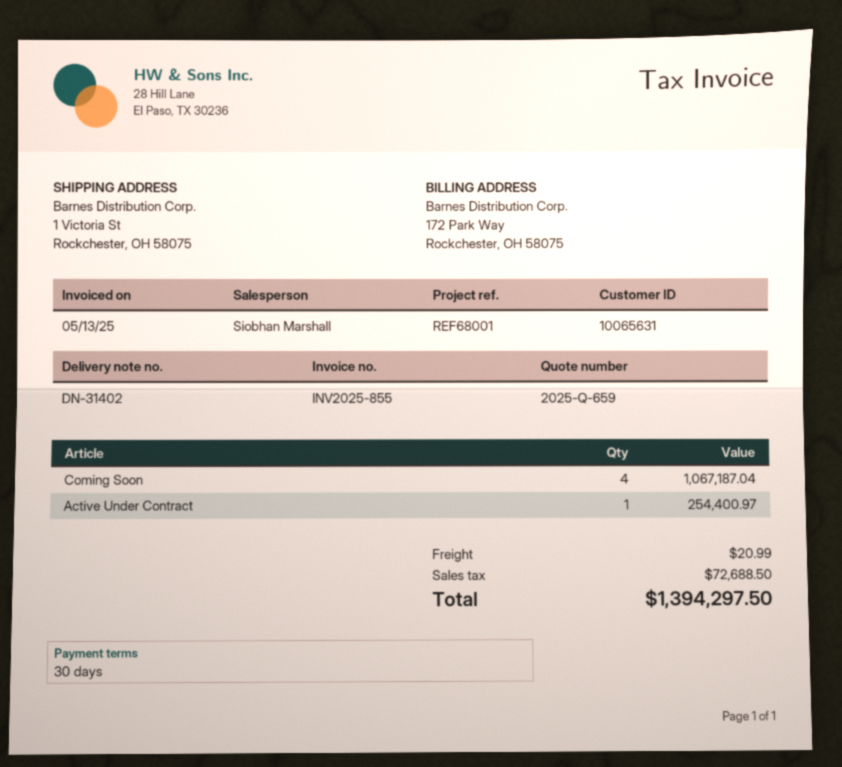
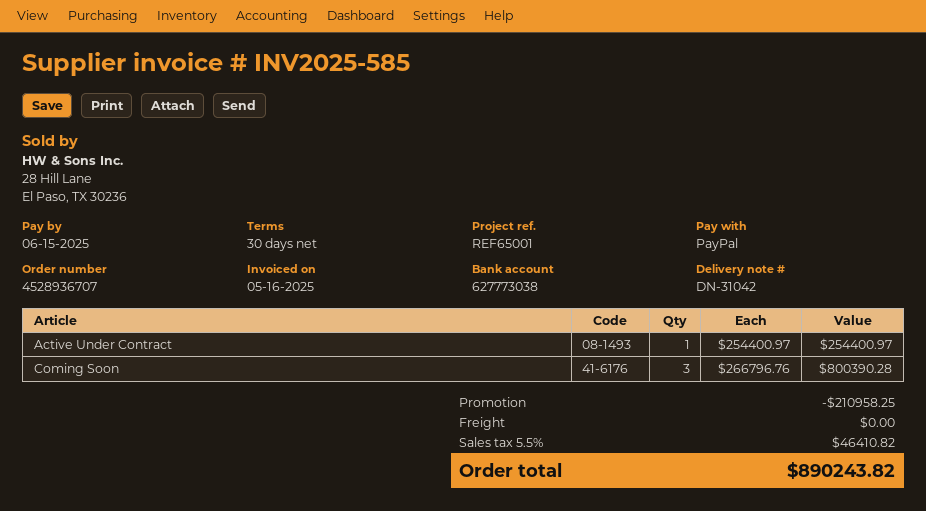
delivery note number: DN-31402 -> DN-31042
invoice number: INV2025-855 -> INV2025-585
invoice date: 2025-05-13 -> 2025-05-16
reference: REF68001 -> REF65001
Coming Soon: 4 for 1067187.04 -> 3 for 800390.28
discount: none -> 210958.25
shipping: 20.99 -> 0.00
tax: 72688.50 -> 46410.82
total: 1394297.50 -> 890243.82

